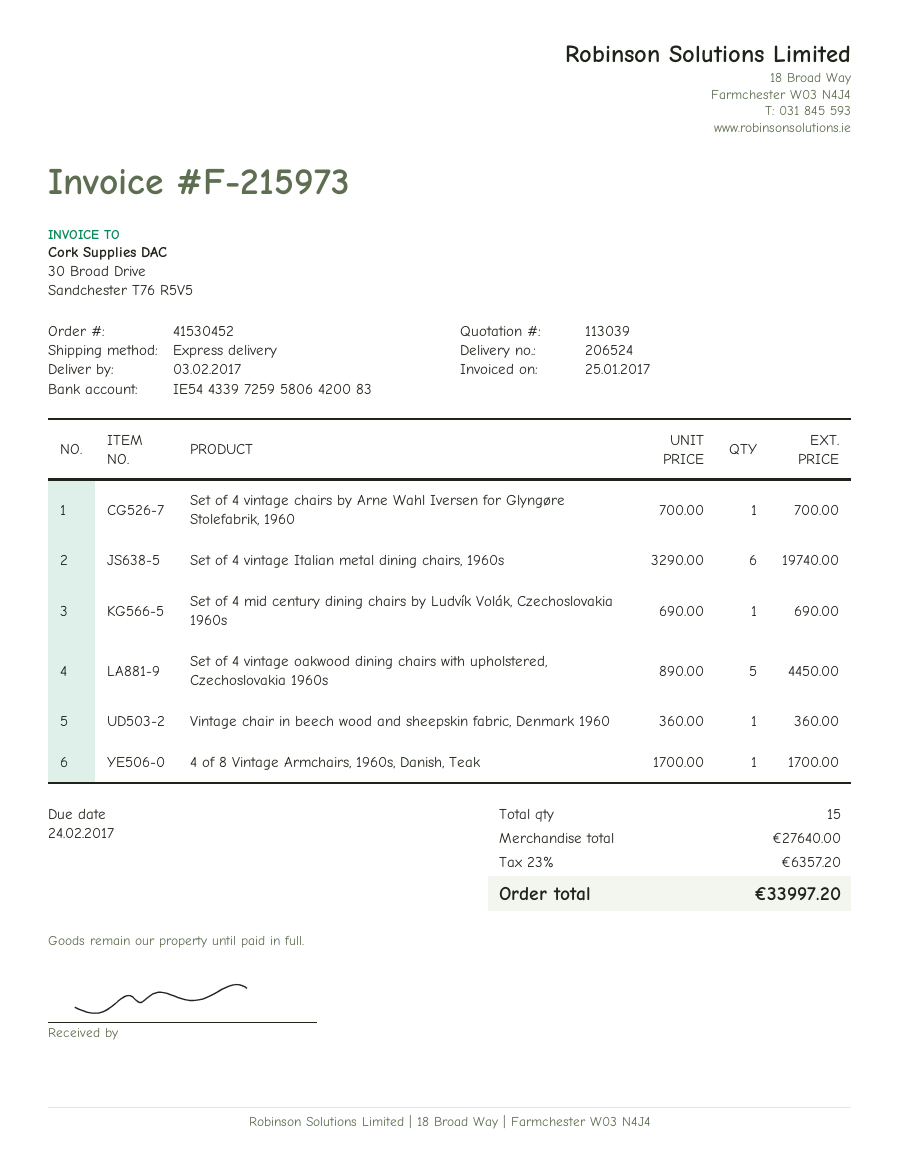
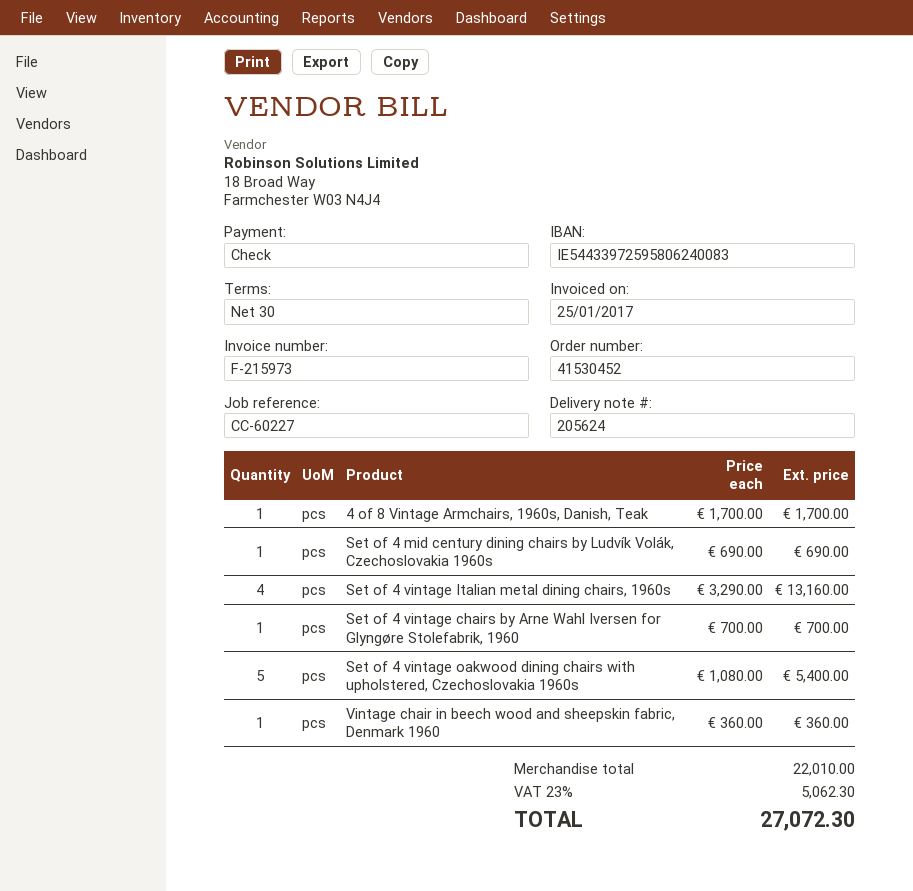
delivery note number: 206524 -> 205624
bank account: IE54433972595806420083 -> IE54433972595806240083
Set of 4 vintage Italian metal dining chairs, 1960s: 6 x 3290.00 = 19740.00 -> 4 x 3290.00 = 13160.00
Set of 4 vintage oakwood dining chairs with upholstered, Czechoslovakia 1960s: 5 x 890.00 = 4450.00 -> 5 x 1080.00 = 5400.00
subtotal: 27640.00 -> 22010.00
tax: 23% = 6357.20 -> 23% = 5062.30
total: 33997.20 -> 27072.30

